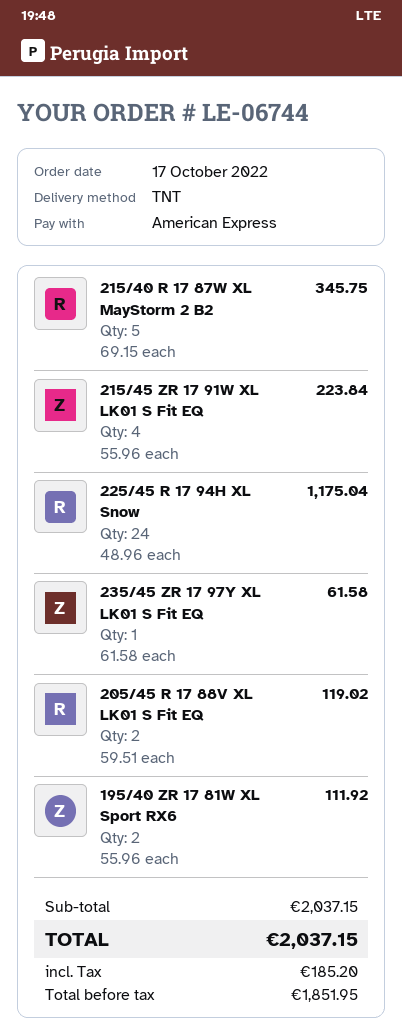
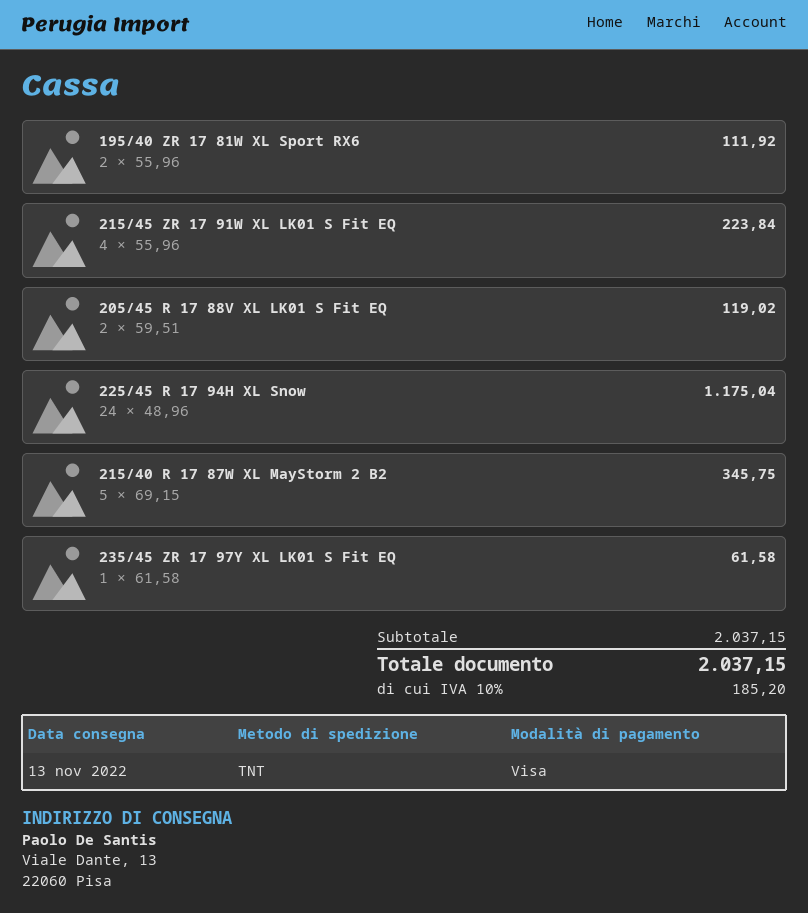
payment method: American Express -> Visa

